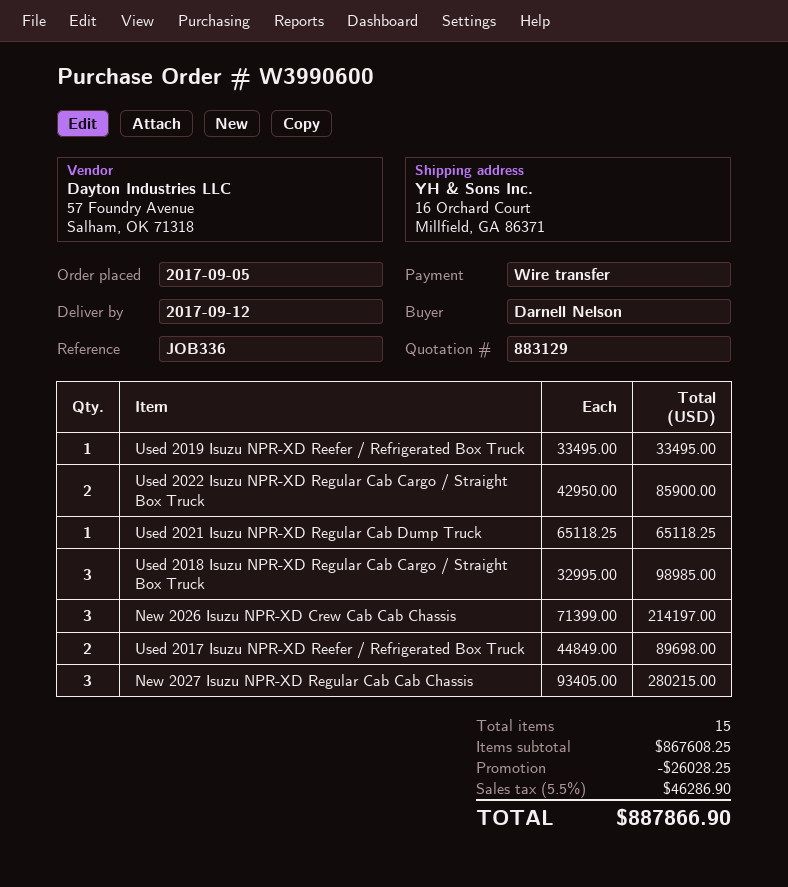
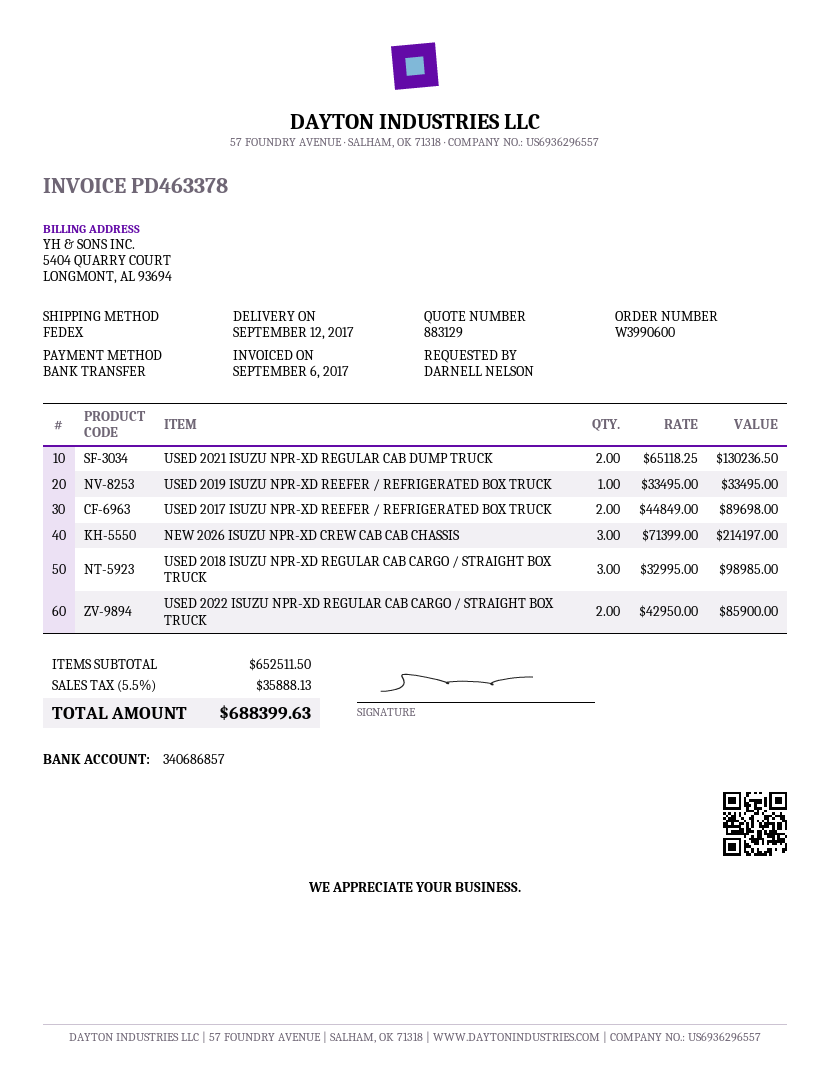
Used 2021 Isuzu NPR-XD Regular Cab Dump Truck: 1 x 65118.25 = 65118.25 -> 2 x 65118.25 = 130236.50
New 2027 Isuzu NPR-XD Regular Cab Cab Chassis: 3 x 93405.00 = 280215.00 -> none
subtotal: 867608.25 -> 652511.50
discount: 26028.25 -> none
tax: 5.5% = 46286.90 -> 5.5% = 35888.13
total: 887866.90 -> 688399.63

